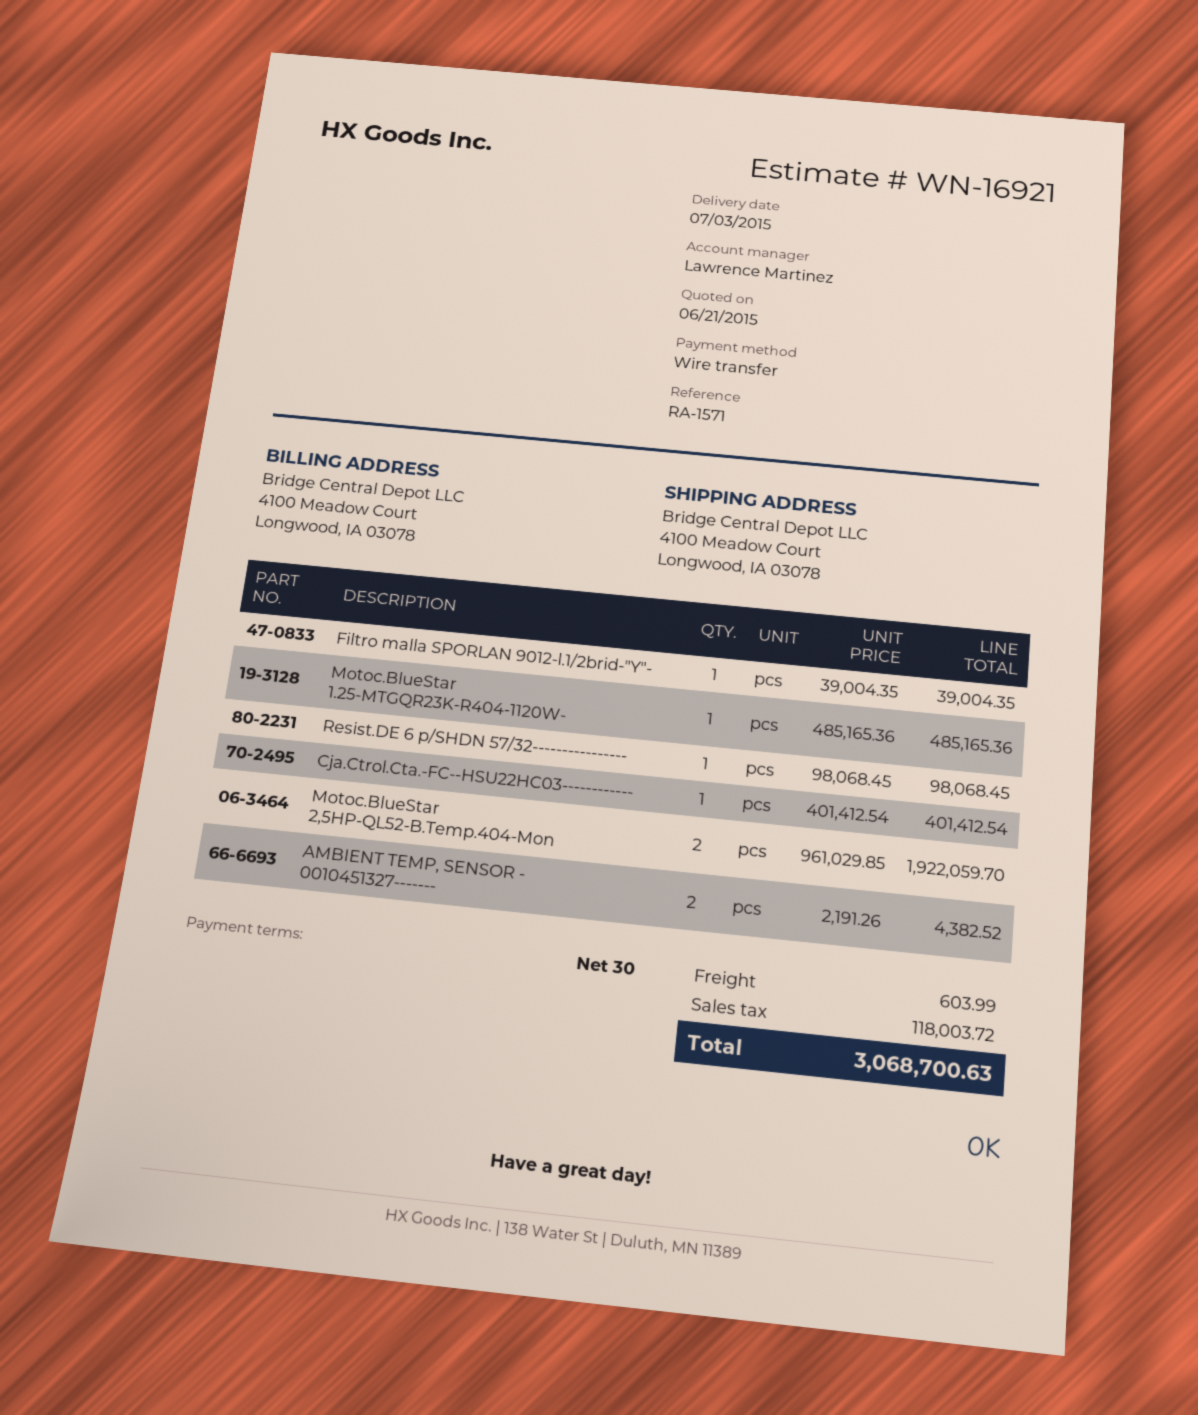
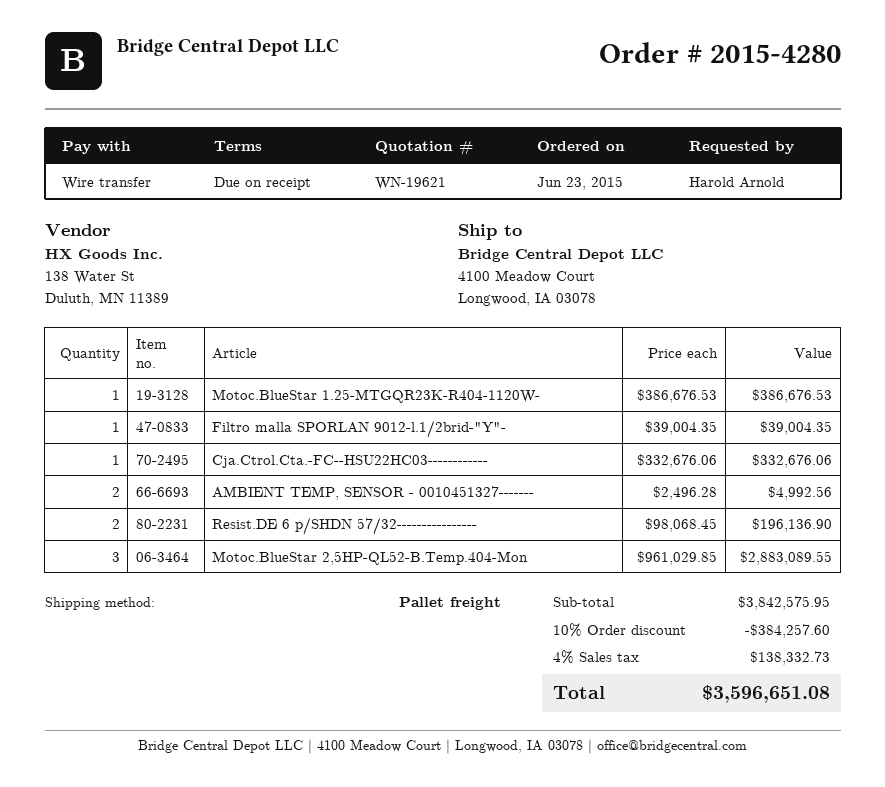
quote number: WN-16921 -> WN-19621
payment terms: 30 days -> on receipt
Motoc.BlueStar 1.25-MTGQR23K-R404-1120W-: 1 x 485165.36 = 485165.36 -> 1 x 386676.53 = 386676.53
Resist.DE 6 p/SHDN 57/32----------------: 1 x 98068.45 = 98068.45 -> 2 x 98068.45 = 196136.90
Cja.Ctrol.Cta.-FC--HSU22HC03------------: 1 x 401412.54 = 401412.54 -> 1 x 332676.06 = 332676.06
Motoc.BlueStar 2,5HP-QL52-B.Temp.404-Mon: 2 x 961029.85 = 1922059.70 -> 3 x 961029.85 = 2883089.55
AMBIENT TEMP, SENSOR - 0010451327-------: 2 x 2191.26 = 4382.52 -> 2 x 2496.28 = 4992.56
discount: none -> 10% = 384257.60
shipping: 603.99 -> none
tax: 118003.72 -> 138332.73
total: 3068700.63 -> 3596651.08

